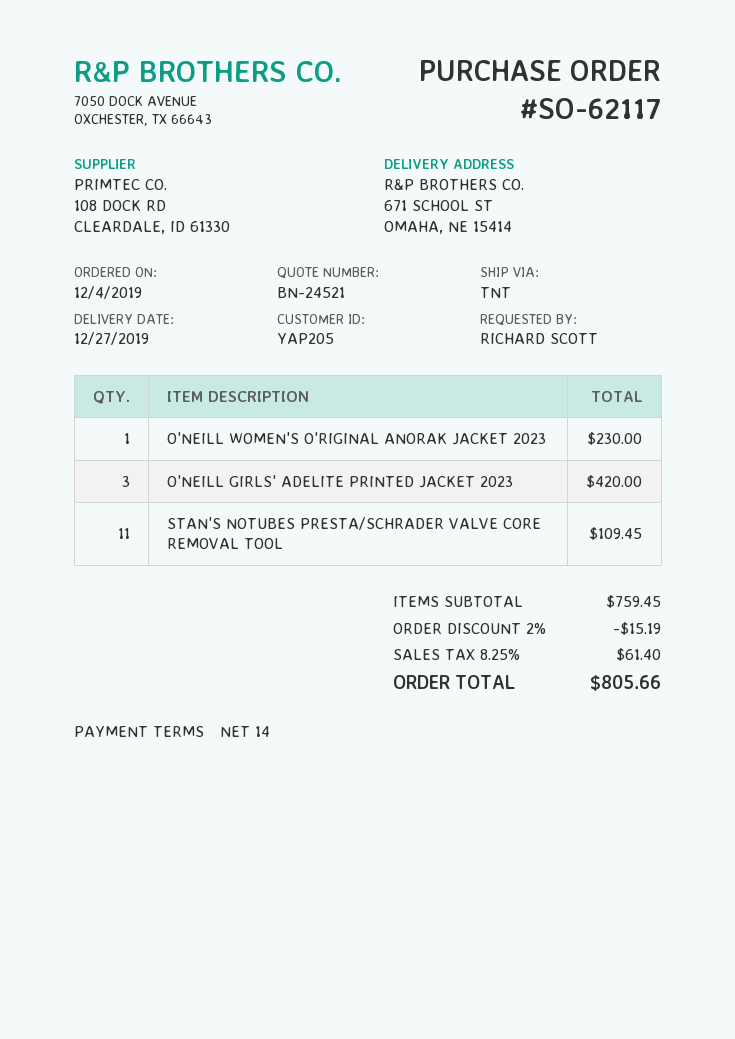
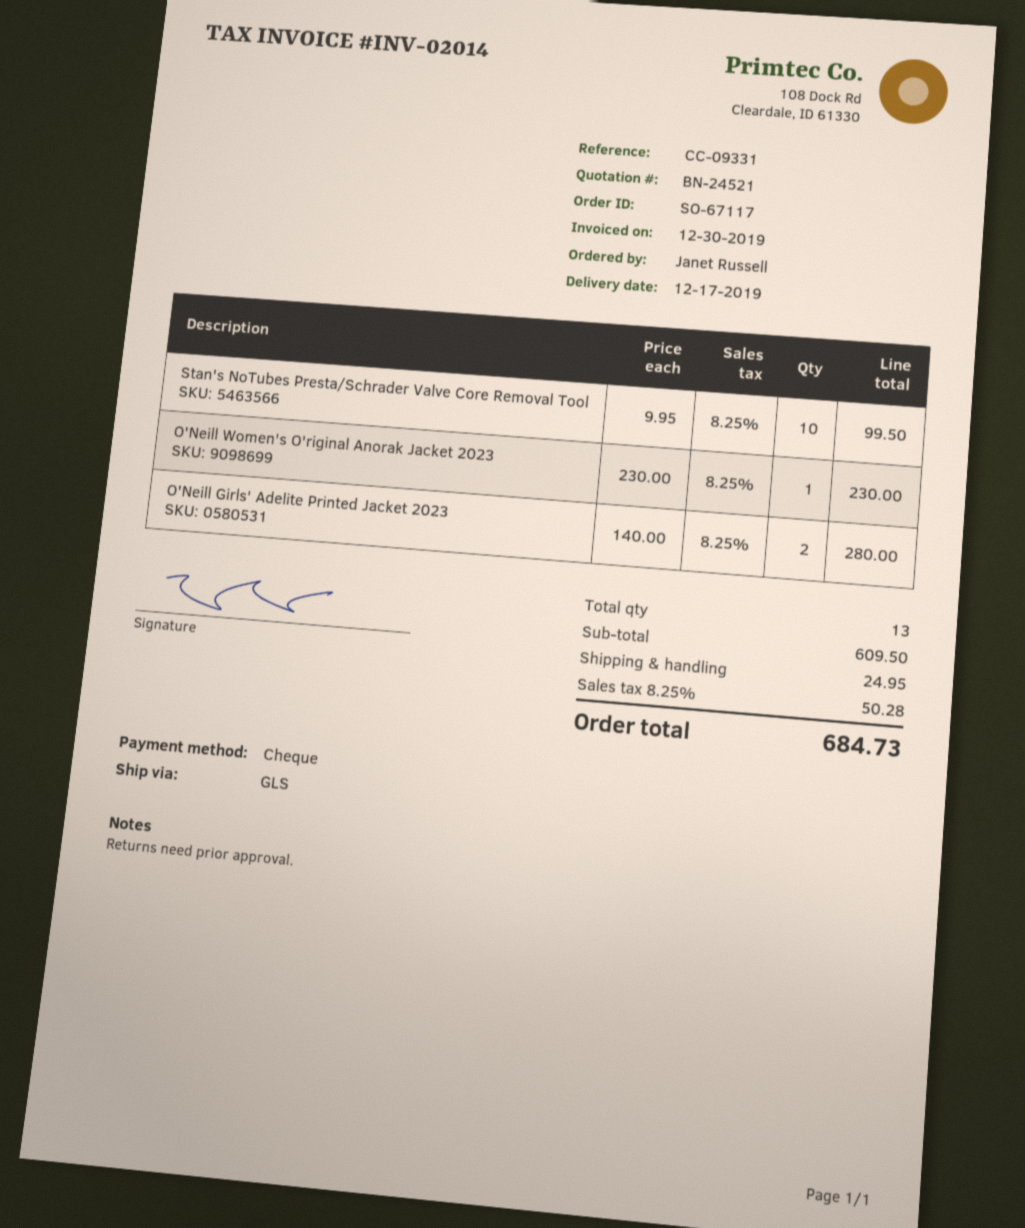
order number: SO-62117 -> SO-67117
delivery date: 2019-12-27 -> 2019-12-17
ordered by: RICHARD SCOTT -> Janet Russell
shipping method: TNT -> GLS
O'NEILL GIRLS' ADELITE PRINTED JACKET 2023: 3 for 420.00 -> 2 for 280.00
STAN'S NOTUBES PRESTA/SCHRADER VALVE CORE REMOVAL TOOL: 11 for 109.45 -> 10 for 99.50
subtotal: 759.45 -> 609.50
discount: 2% = 15.19 -> none
shipping: none -> 24.95
tax: 8.25% = 61.40 -> 8.25% = 50.28
total: 805.66 -> 684.73

